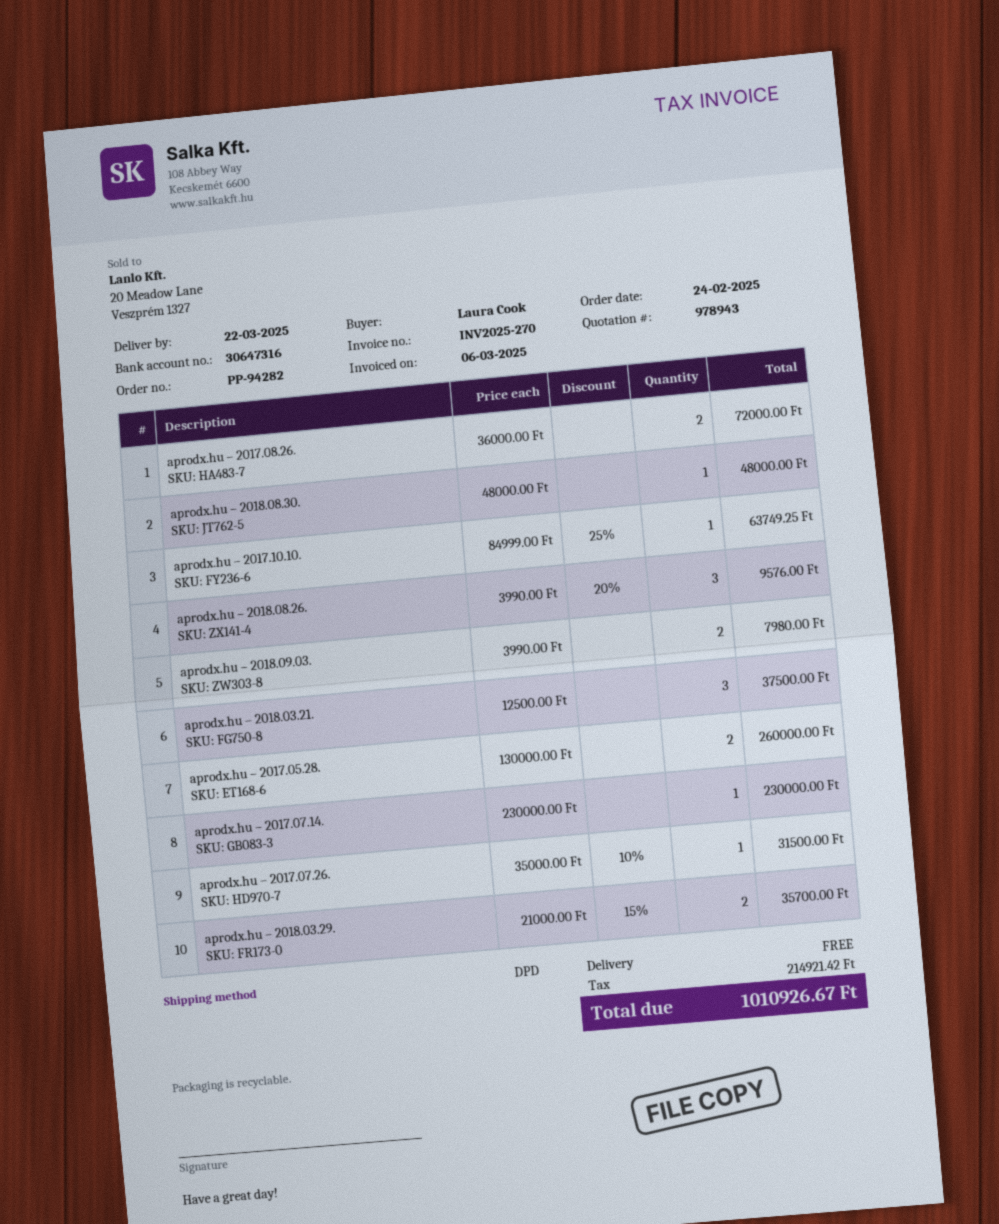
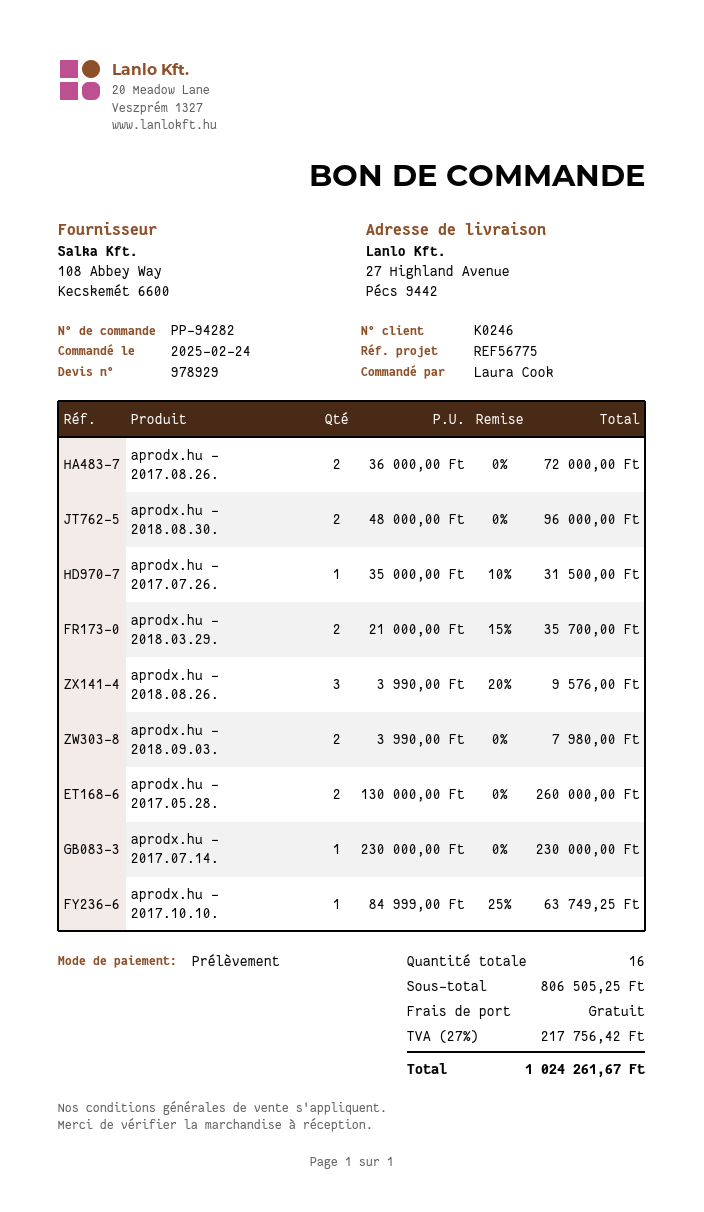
quote number: 978943 -> 978929
aprodx.hu – 2018.08.30.: 1 x 48000.00 = 48000.00 -> 2 x 48000.00 = 96000.00
aprodx.hu – 2018.03.21.: 3 x 12500.00 = 37500.00 -> none
tax: 214921.42 -> 217756.42
total: 1010926.67 -> 1024261.67

